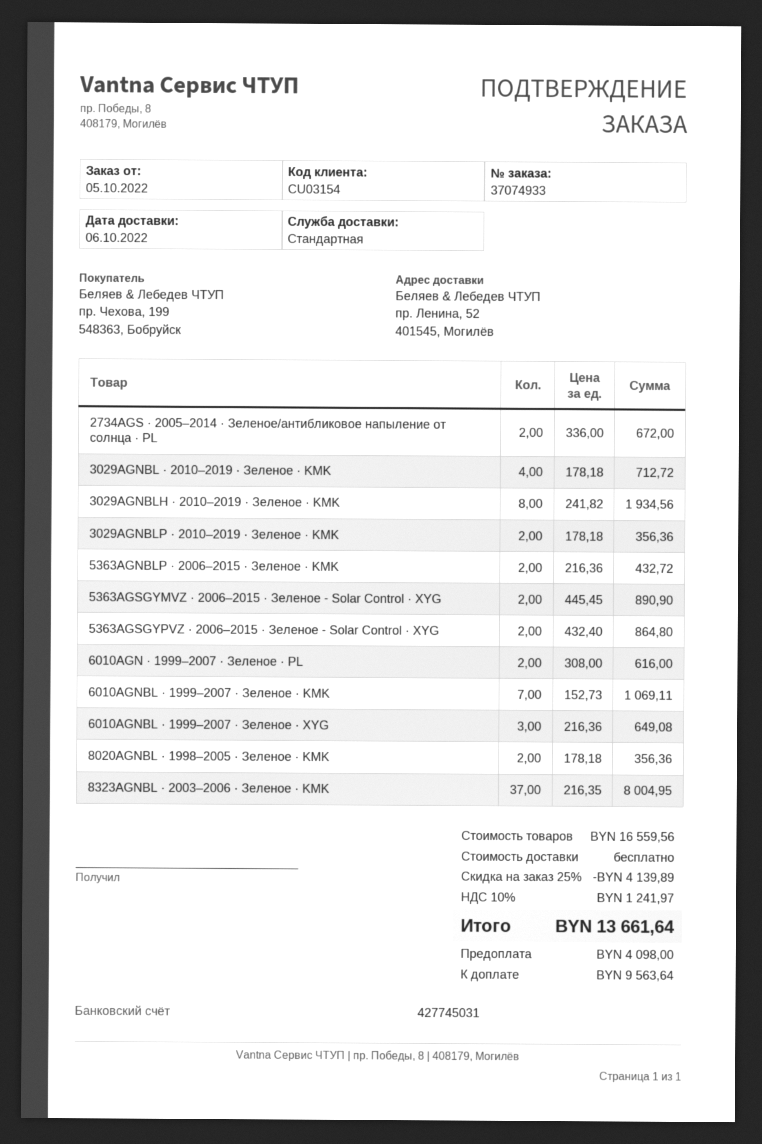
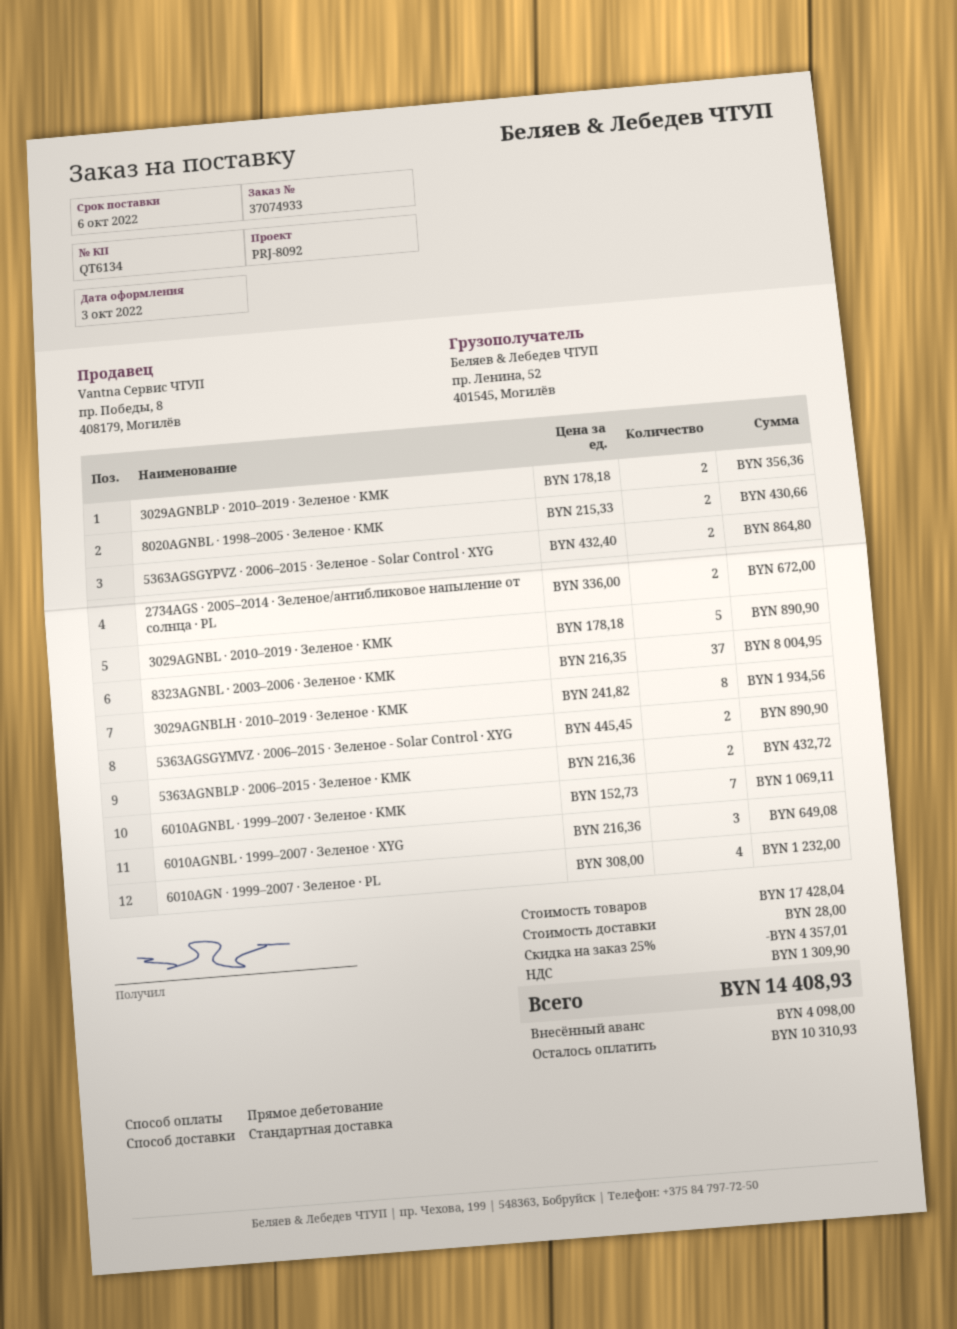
order date: 2022-10-05 -> 2022-10-03
3029AGNBL · 2010–2019 · Зеленое · KMK: 4 x 178.18 = 712.72 -> 5 x 178.18 = 890.90
6010AGN · 1999–2007 · Зеленое · PL: 2 x 308.00 = 616.00 -> 4 x 308.00 = 1232.00
8020AGNBL · 1998–2005 · Зеленое · KMK: 2 x 178.18 = 356.36 -> 2 x 215.33 = 430.66
subtotal: 16559.56 -> 17428.04
discount: 25% = 4139.89 -> 25% = 4357.01
shipping: 0.00 -> 28.00
tax: 1241.97 -> 1309.90
total: 13661.64 -> 14408.93
balance: 9563.64 -> 10310.93

